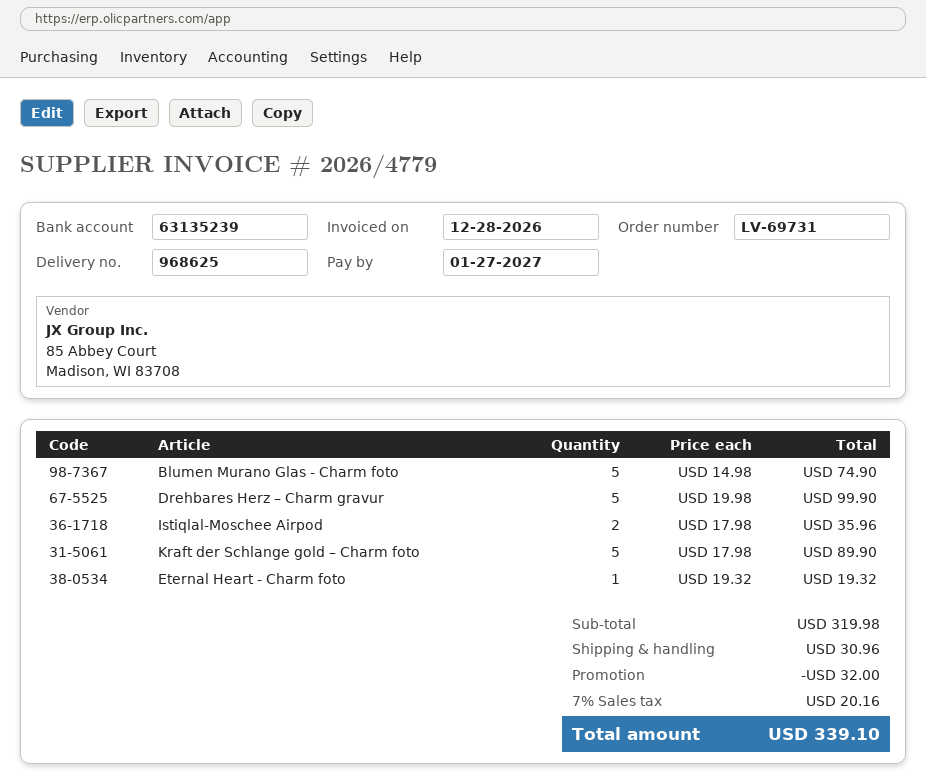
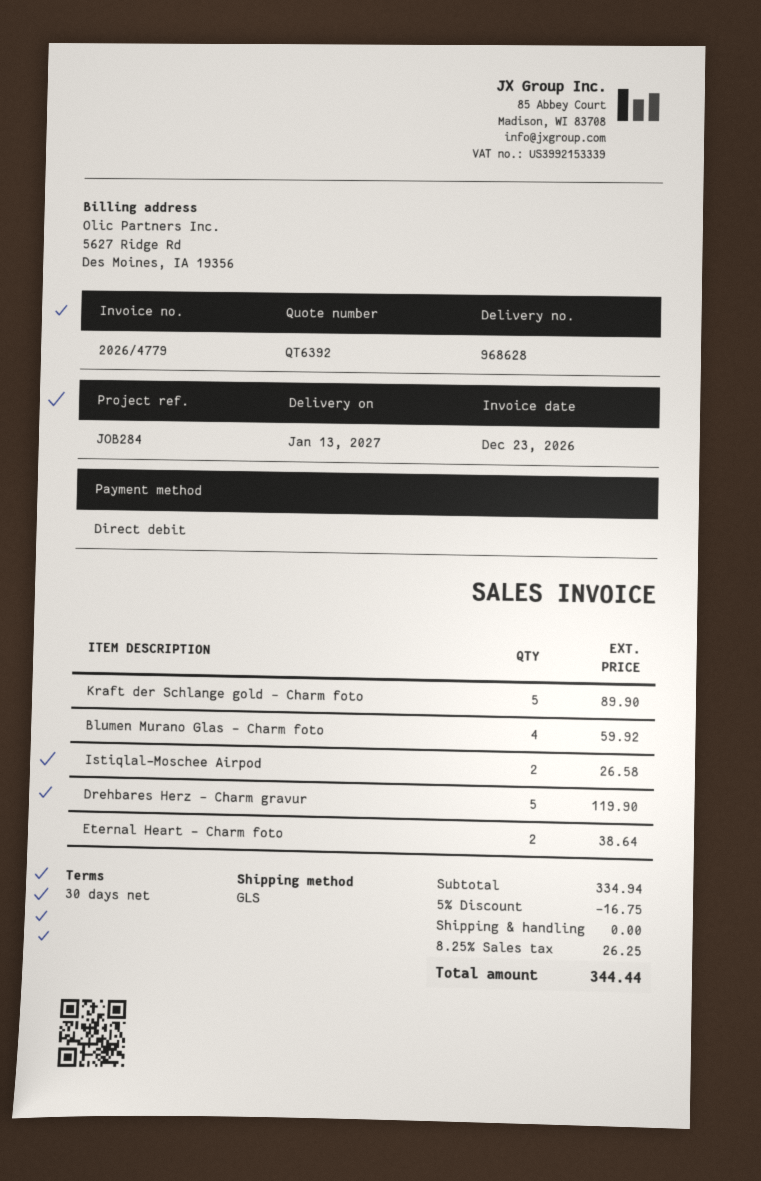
delivery note number: 968625 -> 968628
invoice date: 2026-12-28 -> 2026-12-23
Blumen Murano Glas - Charm foto: 5 for 74.90 -> 4 for 59.92
Drehbares Herz – Charm gravur: 5 for 99.90 -> 5 for 119.90
Istiqlal-Moschee Airpod: 2 for 35.96 -> 2 for 26.58
Eternal Heart - Charm foto: 1 for 19.32 -> 2 for 38.64
subtotal: 319.98 -> 334.94
discount: 32.00 -> 16.75
shipping: 30.96 -> 0.00
tax: 7% = 20.16 -> 8.25% = 26.25
total: 339.10 -> 344.44

